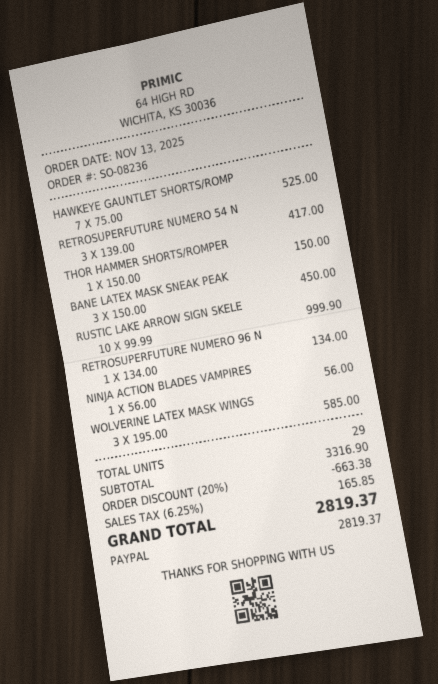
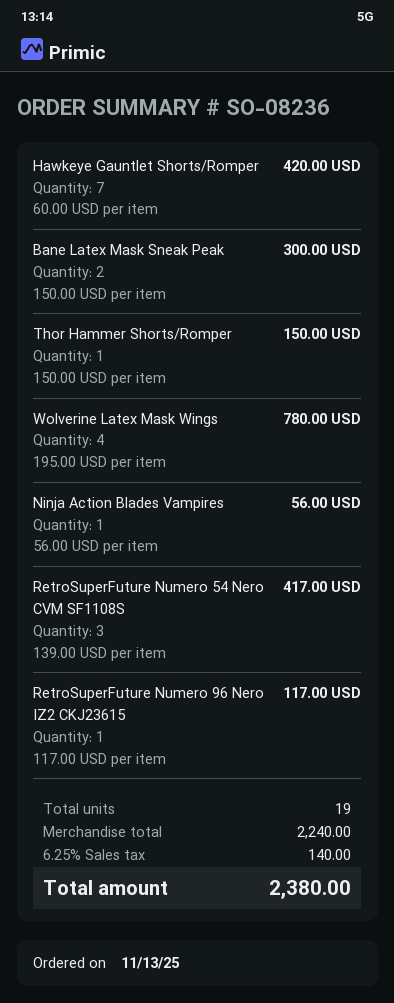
HAWKEYE GAUNTLET SHORTS/ROMP: 7 x 75.00 = 525.00 -> 7 x 60.00 = 420.00
BANE LATEX MASK SNEAK PEAK: 3 x 150.00 = 450.00 -> 2 x 150.00 = 300.00
RUSTIC LAKE ARROW SIGN SKELE: 10 x 99.99 = 999.90 -> none
RETROSUPERFUTURE NUMERO 96 N: 1 x 134.00 = 134.00 -> 1 x 117.00 = 117.00
WOLVERINE LATEX MASK WINGS: 3 x 195.00 = 585.00 -> 4 x 195.00 = 780.00
total quantity: 29 -> 19
subtotal: 3316.90 -> 2240.00
discount: 20% = 663.38 -> none
tax: 6.25% = 165.85 -> 6.25% = 140.00
total: 2819.37 -> 2380.00

